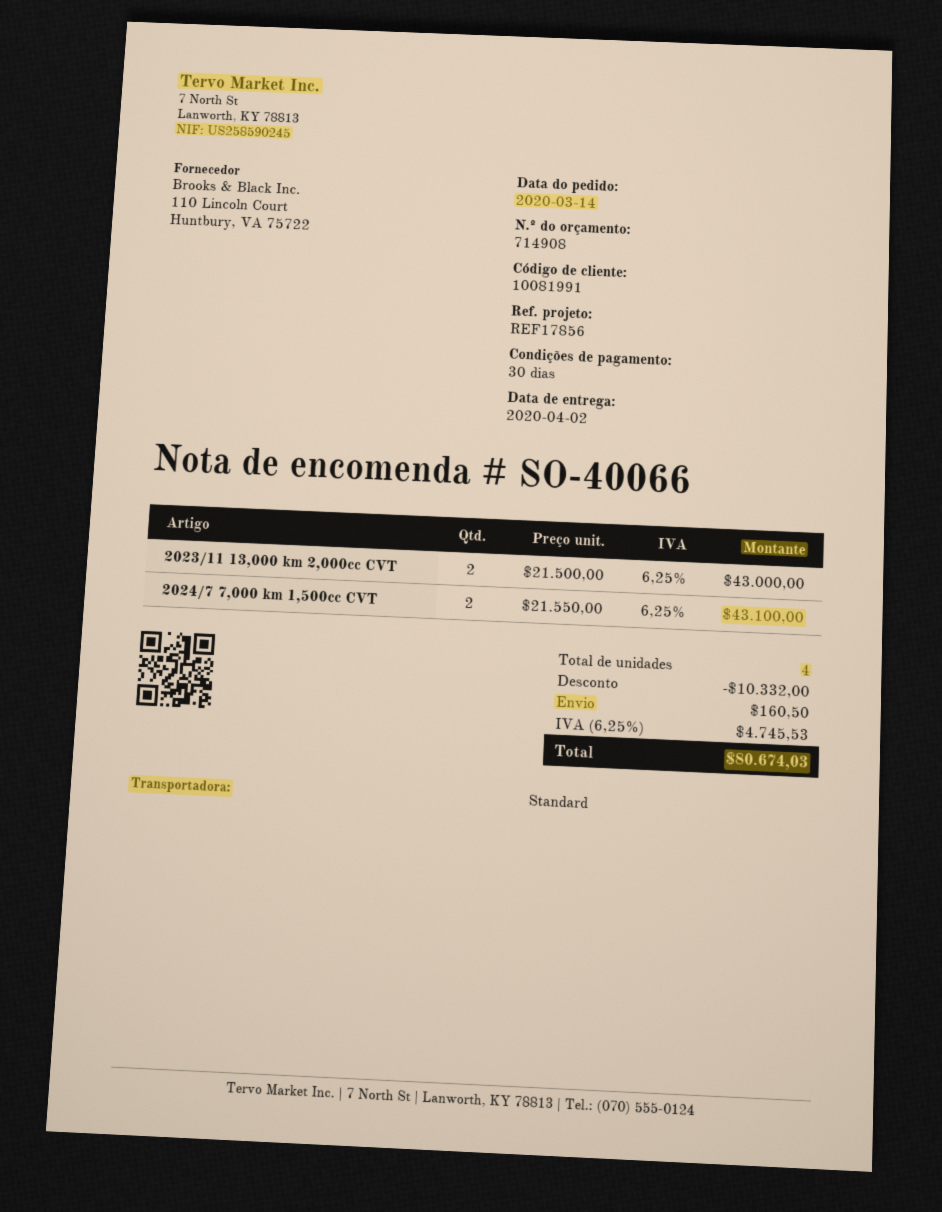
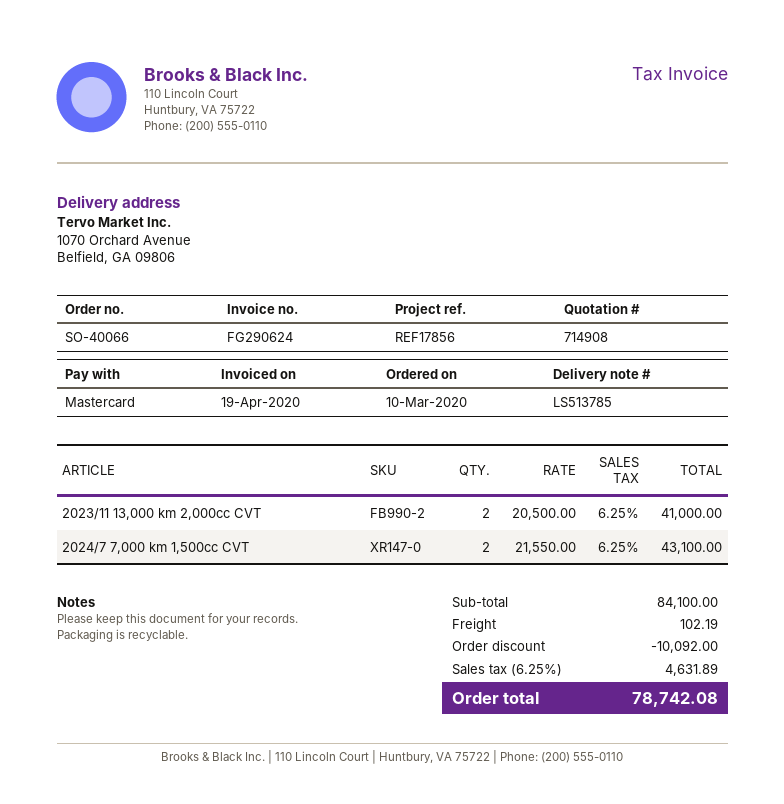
order date: 2020-03-14 -> 2020-03-10
2023/11 13,000 km 2,000cc CVT: 2 x 21500.00 = 43000.00 -> 2 x 20500.00 = 41000.00
discount: 10332.00 -> 10092.00
shipping: 160.50 -> 102.19
tax: 6.25% = 4745.53 -> 6.25% = 4631.89
total: 80674.03 -> 78742.08

